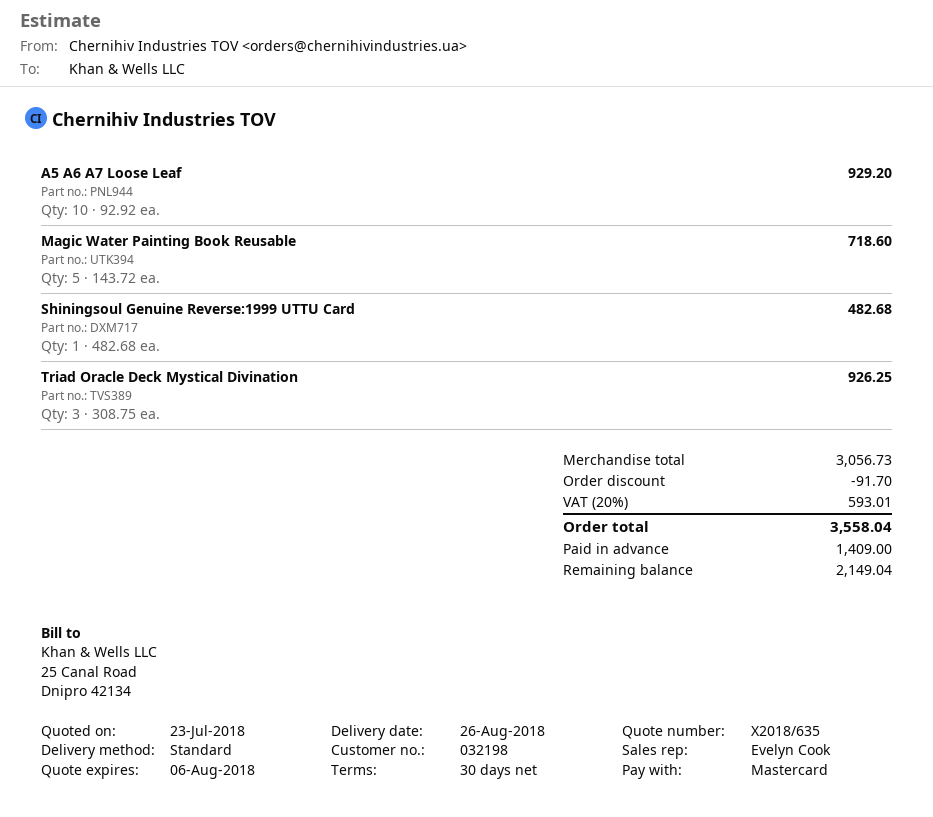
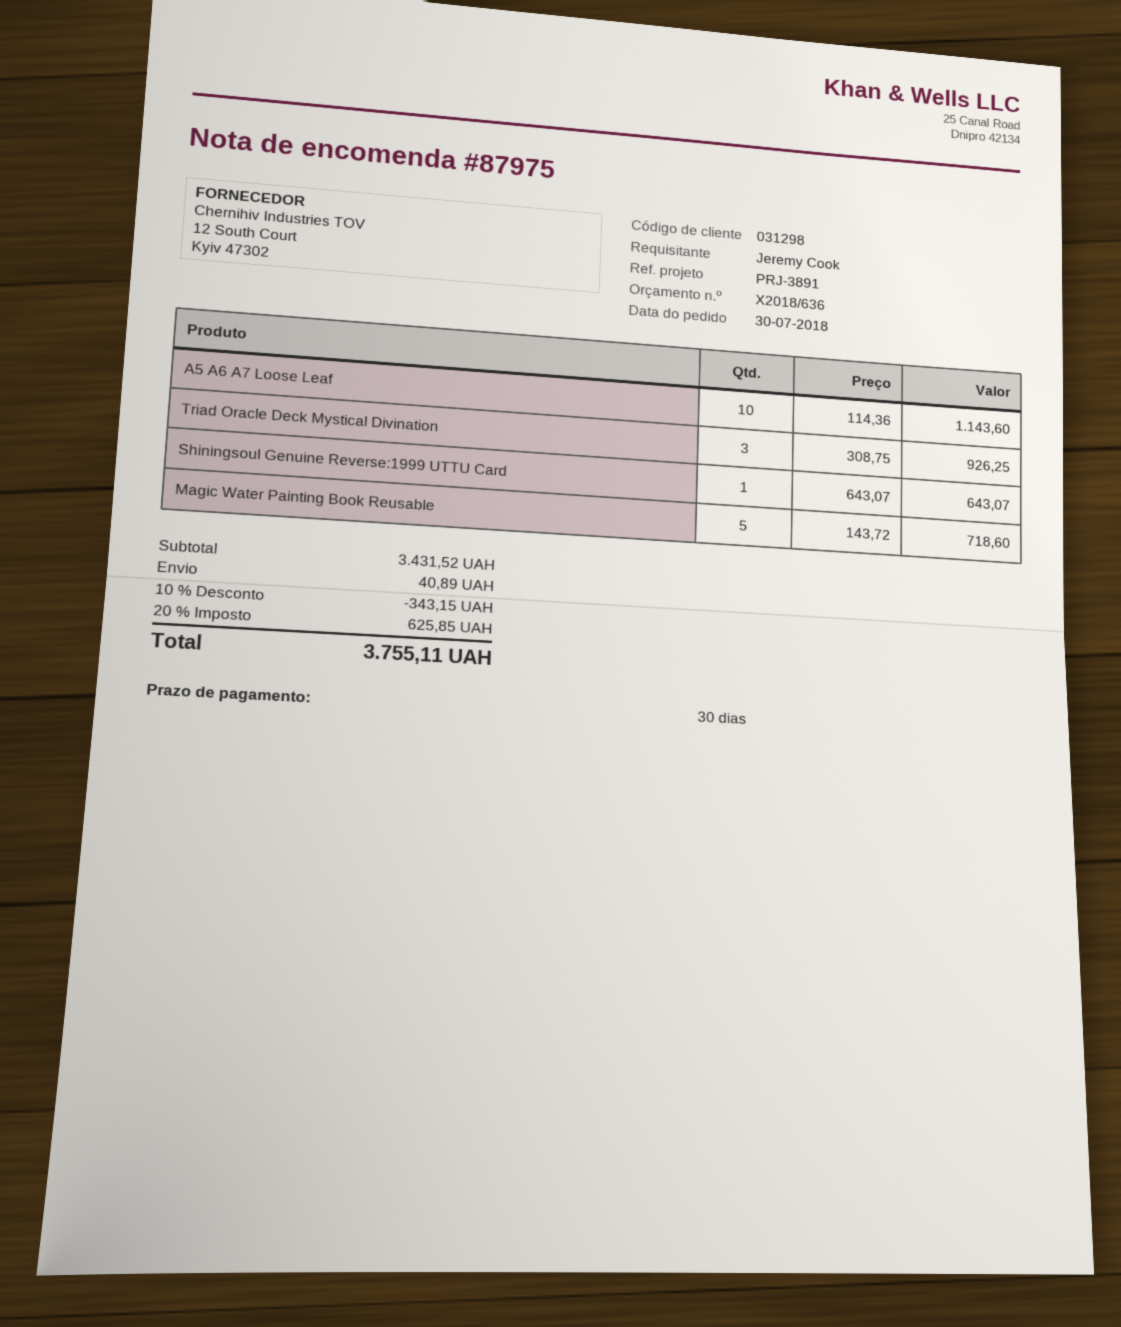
quote number: X2018/635 -> X2018/636
customer number: 032198 -> 031298
A5 A6 A7 Loose Leaf: 10 x 92.92 = 929.20 -> 10 x 114.36 = 1143.60
Shiningsoul Genuine Reverse:1999 UTTU Card: 1 x 482.68 = 482.68 -> 1 x 643.07 = 643.07
subtotal: 3056.73 -> 3431.52
discount: 91.70 -> 343.15
shipping: none -> 40.89
tax: 20% = 593.01 -> 20% = 625.85
total: 3558.04 -> 3755.11

